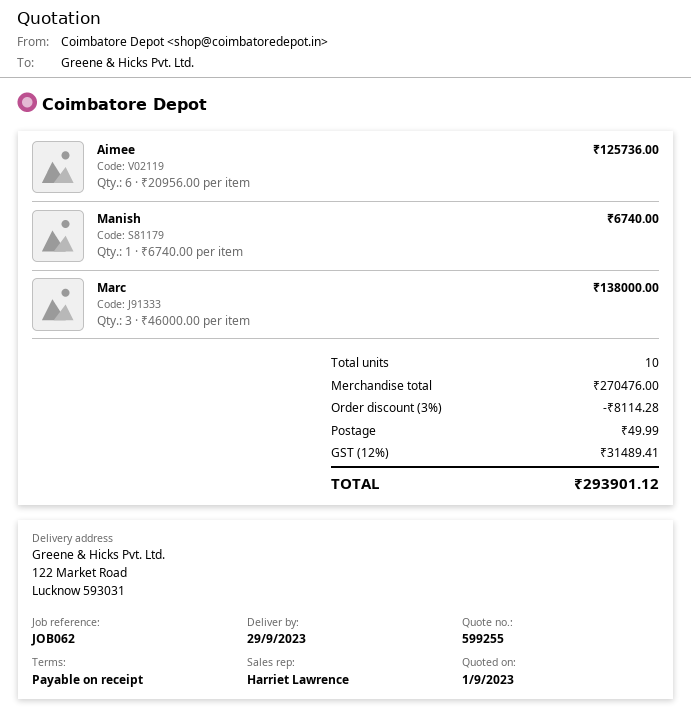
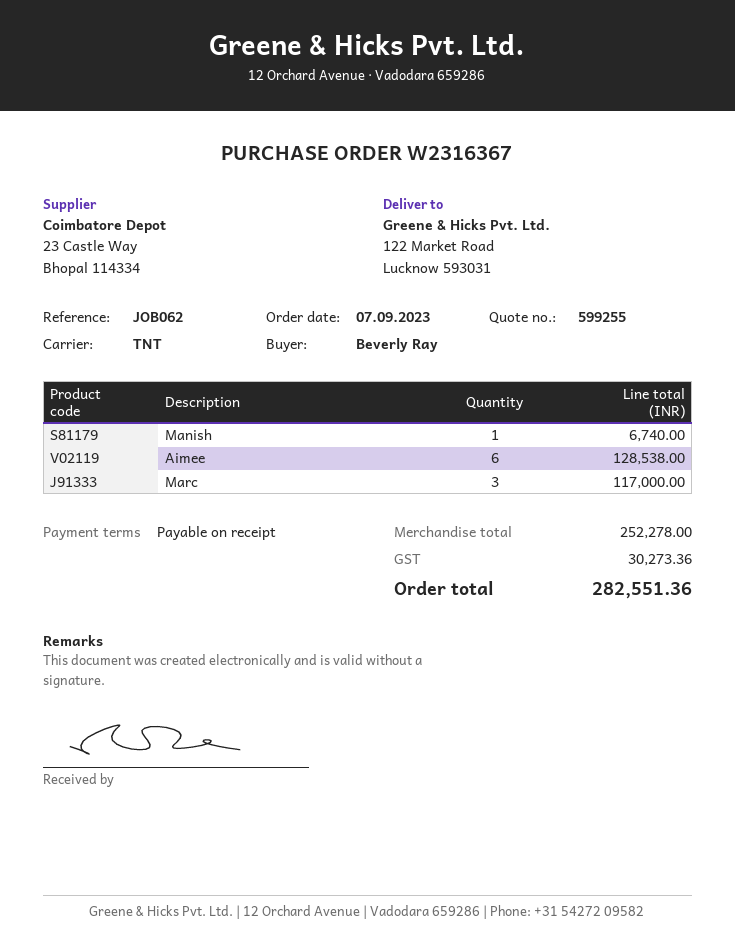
Aimee: 6 for 125736.00 -> 6 for 128538.00
Marc: 3 for 138000.00 -> 3 for 117000.00
subtotal: 270476.00 -> 252278.00
discount: 3% = 8114.28 -> none
shipping: 49.99 -> none
tax: 31489.41 -> 30273.36
total: 293901.12 -> 282551.36

